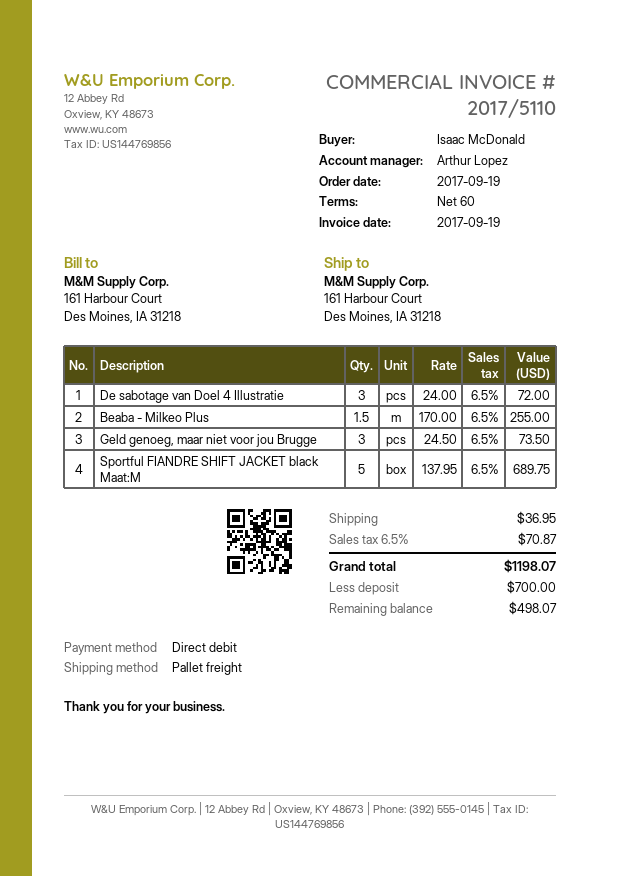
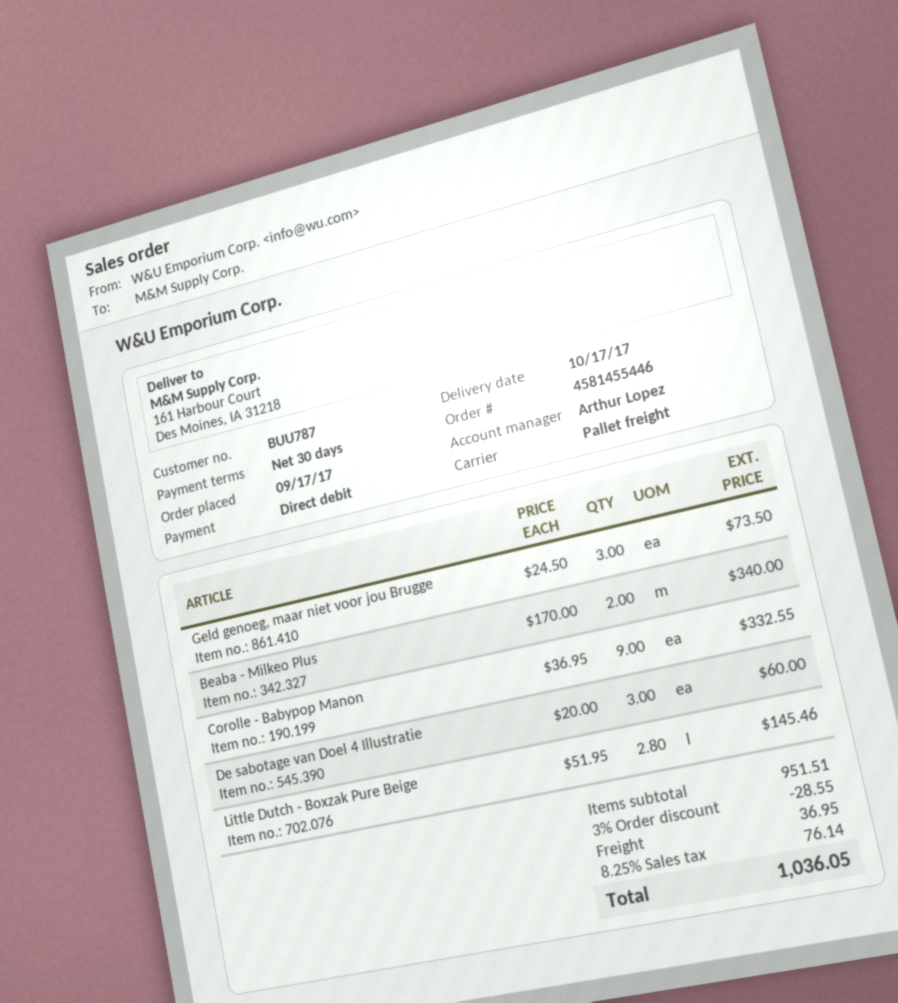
order date: 2017-09-19 -> 2017-09-17
payment terms: 60 days -> 30 days
De sabotage van Doel 4 Illustratie: 3 x 24.00 = 72.00 -> 3 x 20.00 = 60.00
Beaba - Milkeo Plus: 1.5 x 170.00 = 255.00 -> 2 x 170.00 = 340.00
Sportful FIANDRE SHIFT JACKET black Maat:M: 5 x 137.95 = 689.75 -> none
Corolle - Babypop Manon: none -> 9 x 36.95 = 332.55
Little Dutch - Boxzak Pure Beige: none -> 2.8 x 51.95 = 145.46
discount: none -> 3% = 28.55
tax: 6.5% = 70.87 -> 8.25% = 76.14
total: 1198.07 -> 1036.05

